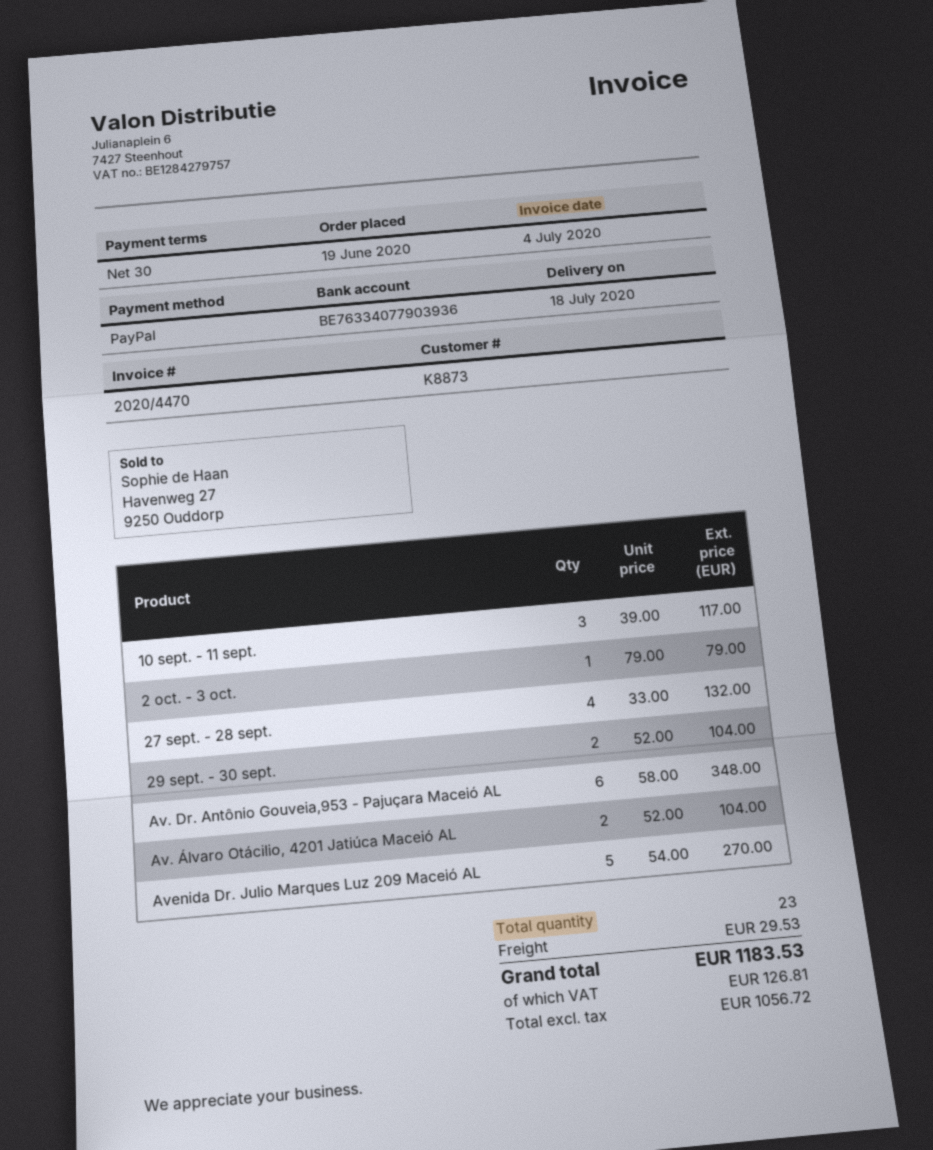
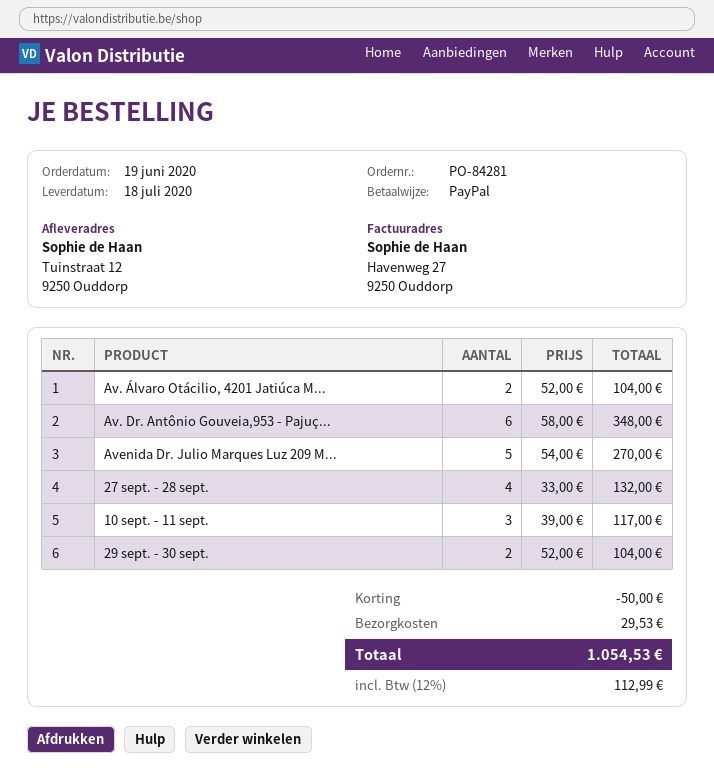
2 oct. - 3 oct.: 1 x 79.00 = 79.00 -> none
discount: none -> 50.00
tax: 126.81 -> 112.99
total: 1183.53 -> 1054.53

